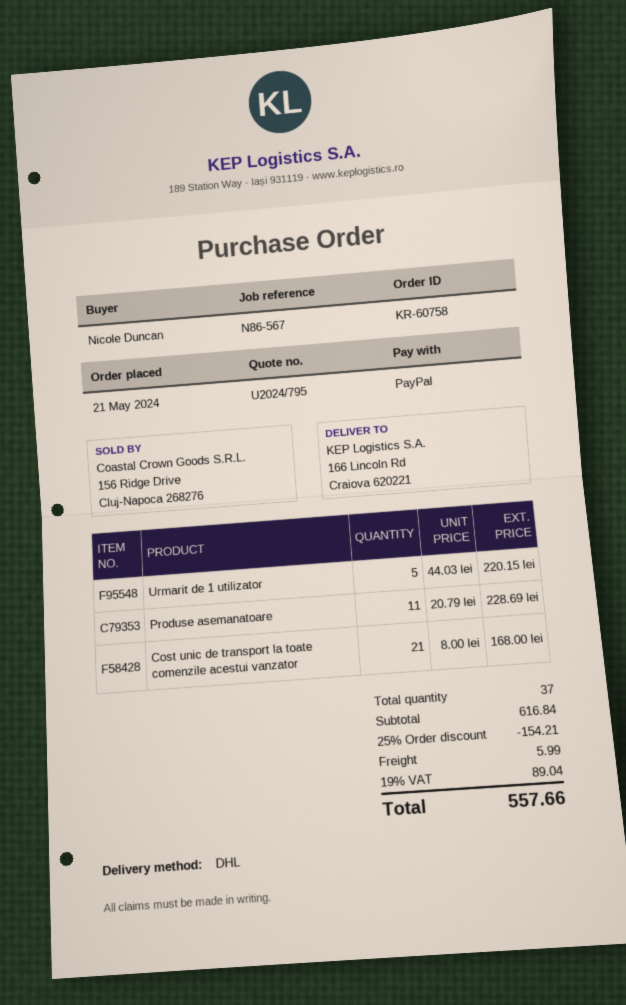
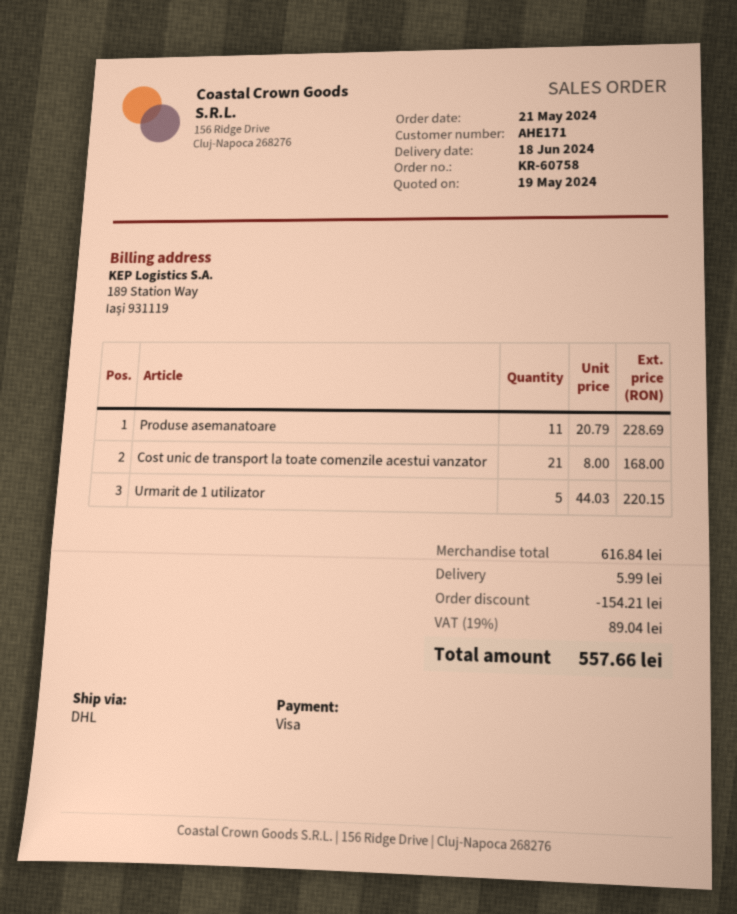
payment method: PayPal -> Visa

